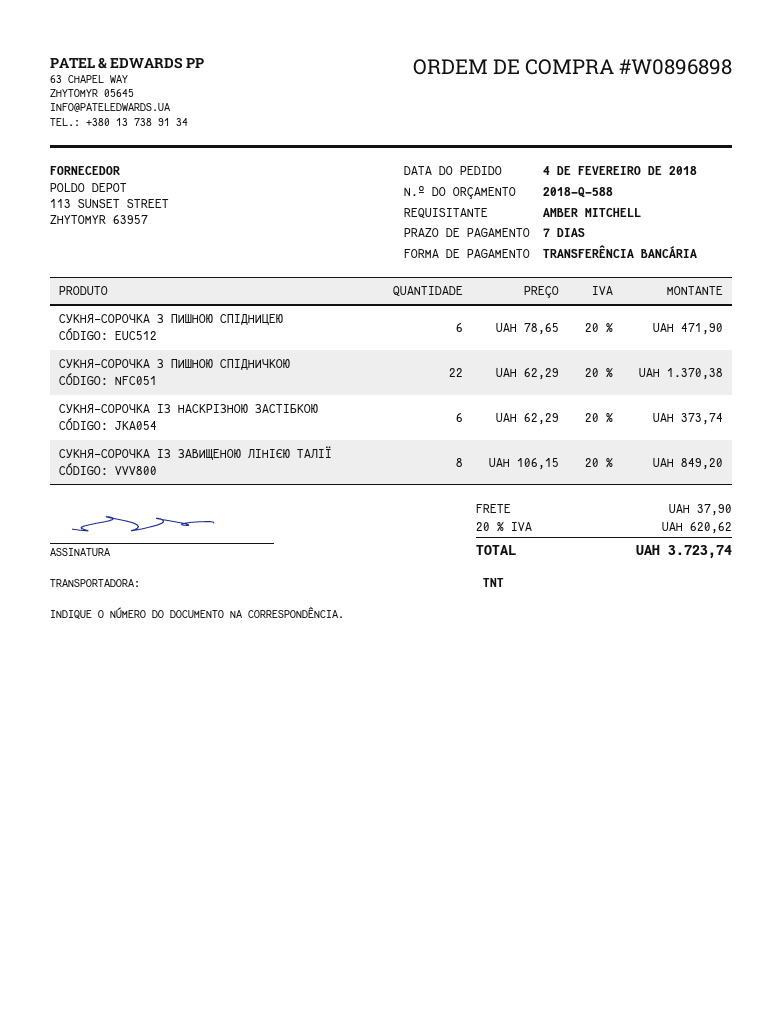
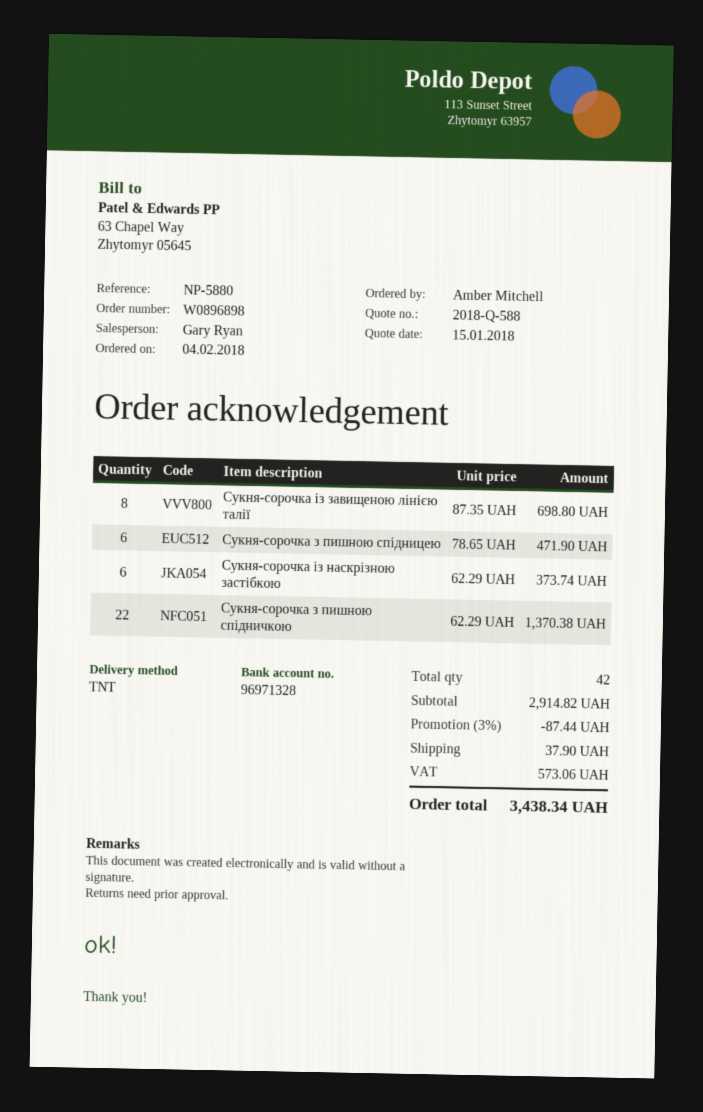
СУКНЯ-СОРОЧКА ІЗ ЗАВИЩЕНОЮ ЛІНІЄЮ ТАЛІЇ: 8 x 106.15 = 849.20 -> 8 x 87.35 = 698.80
discount: none -> 3% = 87.44
tax: 620.62 -> 573.06
total: 3723.74 -> 3438.34

